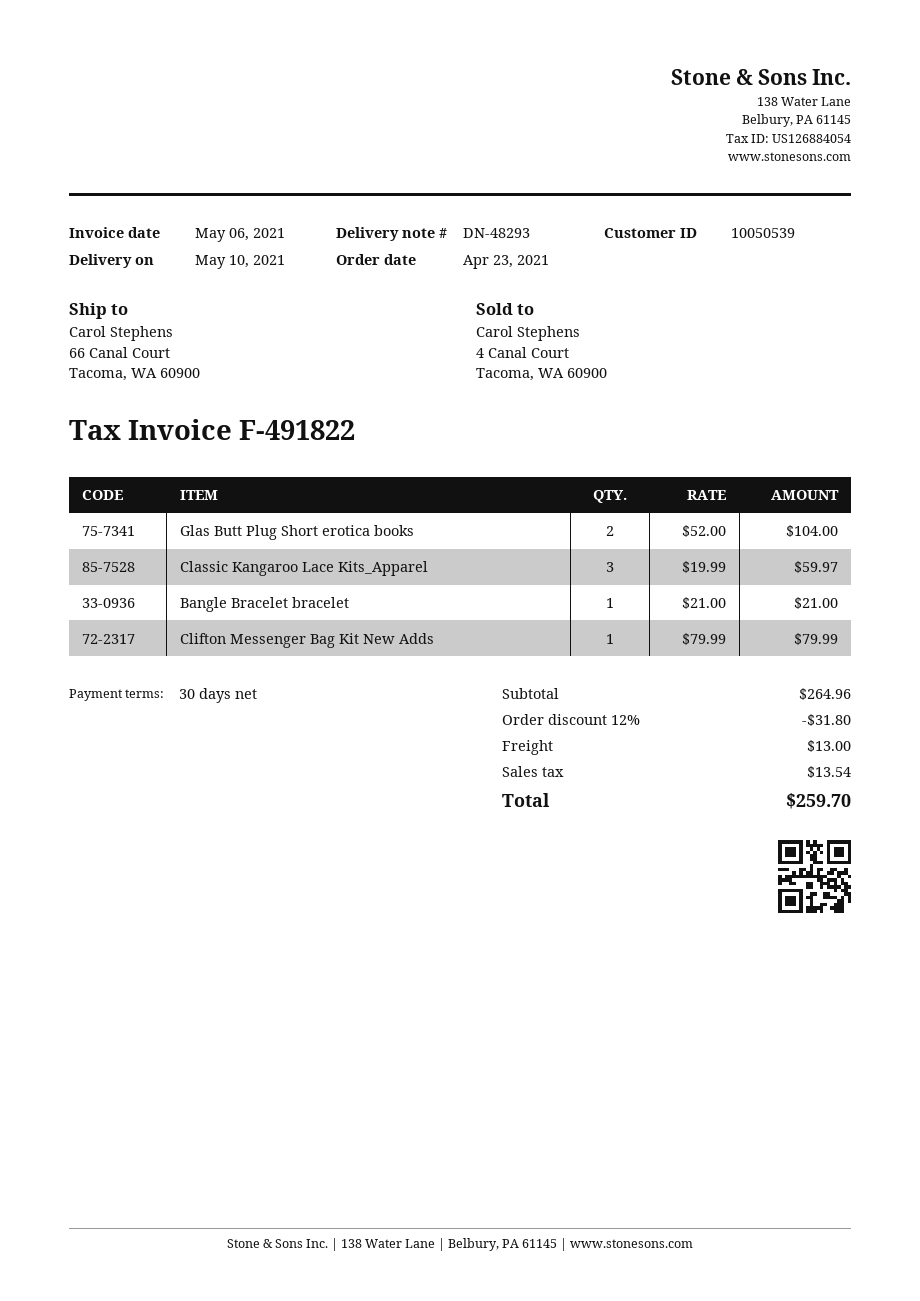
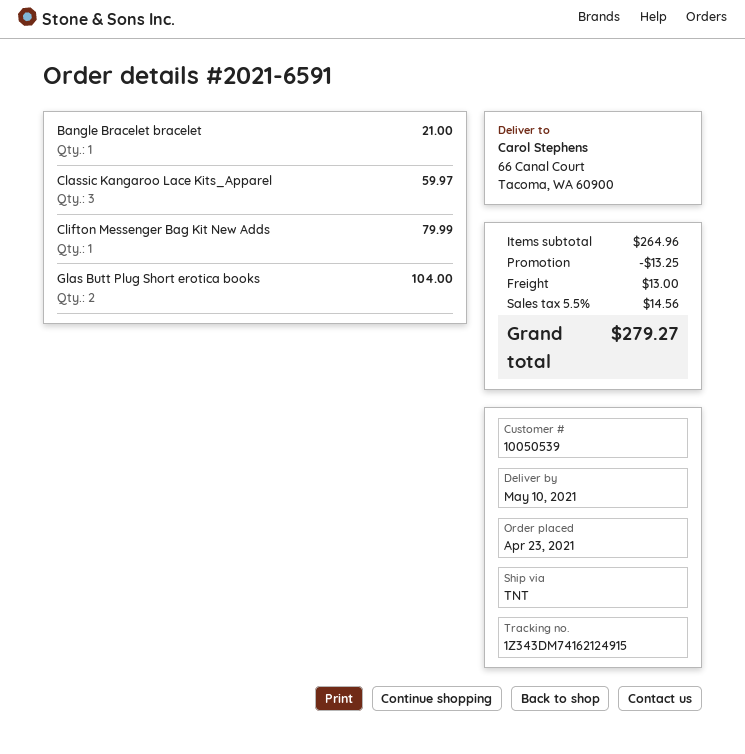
discount: 31.80 -> 13.25
tax: 13.54 -> 14.56
total: 259.70 -> 279.27

